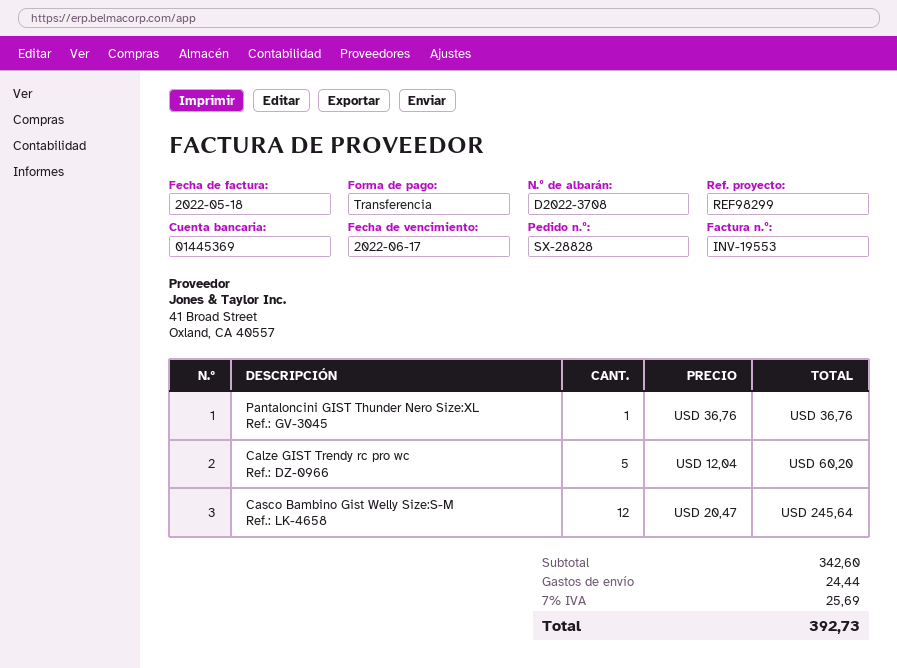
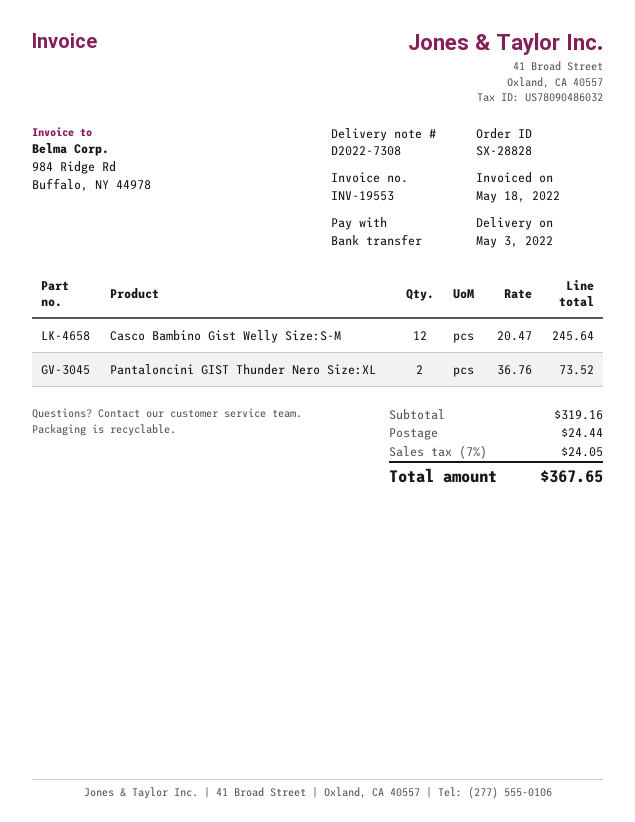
delivery note number: D2022-3708 -> D2022-7308
Pantaloncini GIST Thunder Nero Size:XL: 1 x 36.76 = 36.76 -> 2 x 36.76 = 73.52
Calze GIST Trendy rc pro wc: 5 x 12.04 = 60.20 -> none
subtotal: 342.60 -> 319.16
tax: 7% = 25.69 -> 7% = 24.05
total: 392.73 -> 367.65

